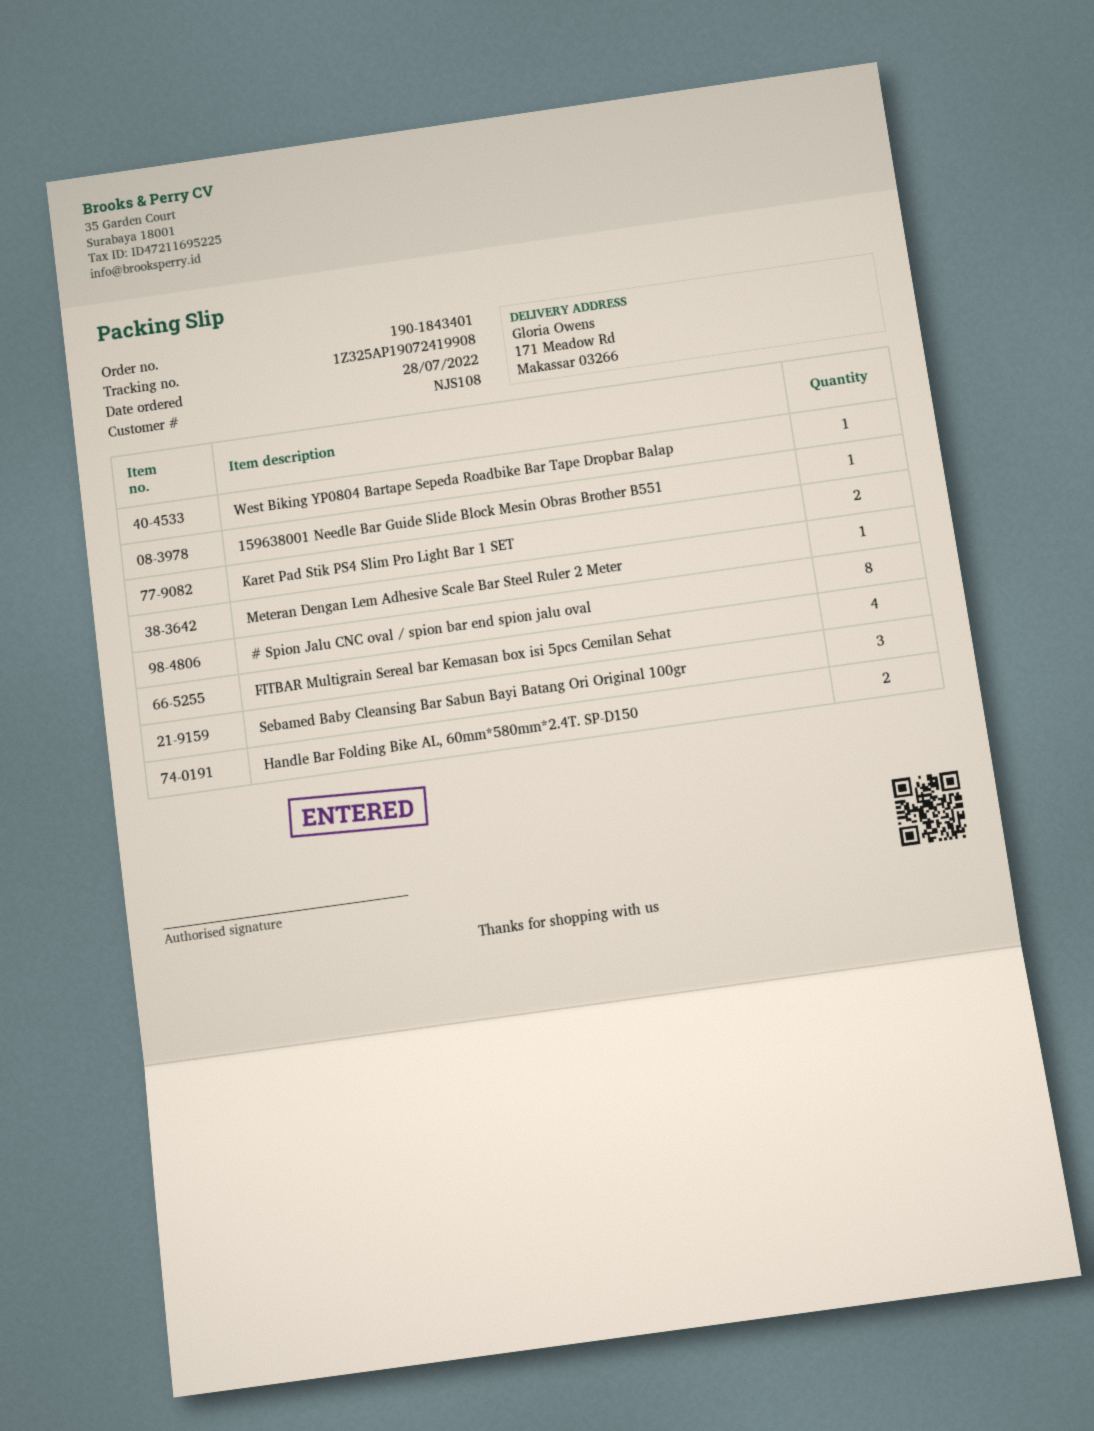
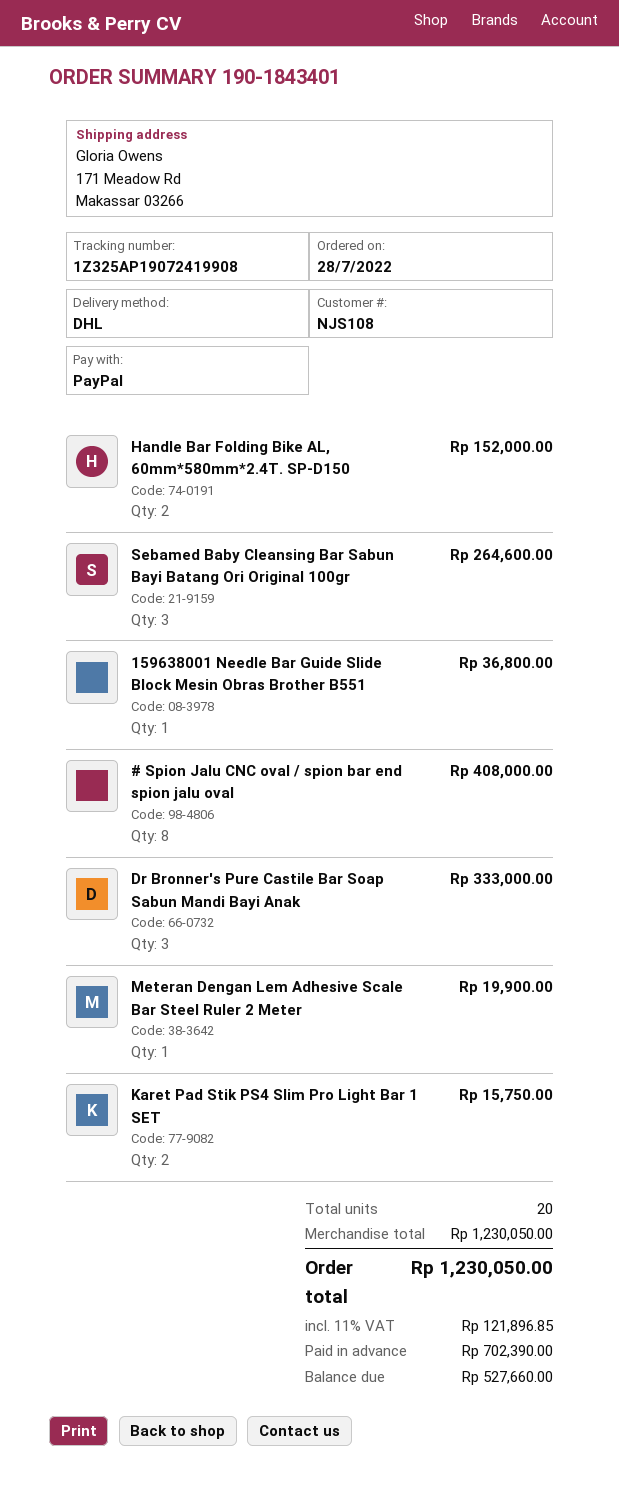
West Biking YP0804 Bartape Sepeda Roadbike Bar Tape Dropbar Balap: 1 -> none
FITBAR Multigrain Sereal bar Kemasan box isi 5pcs Cemilan Sehat: 4 -> none
Dr Bronner's Pure Castile Bar Soap Sabun Mandi Bayi Anak: none -> 3

